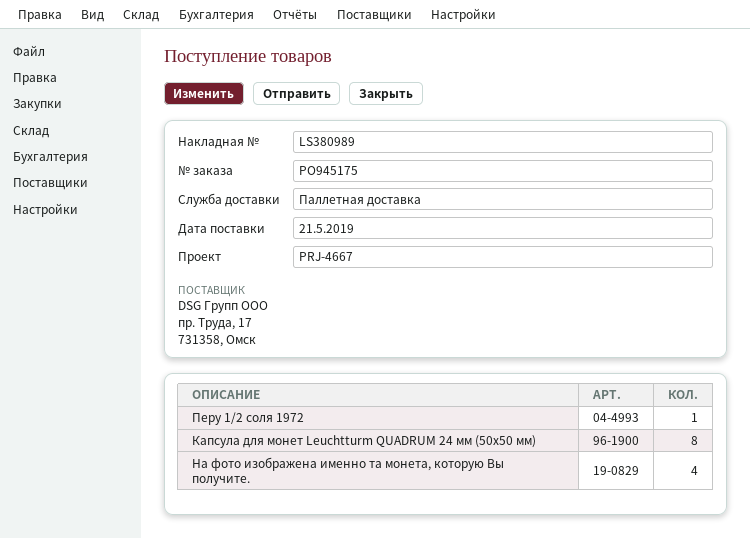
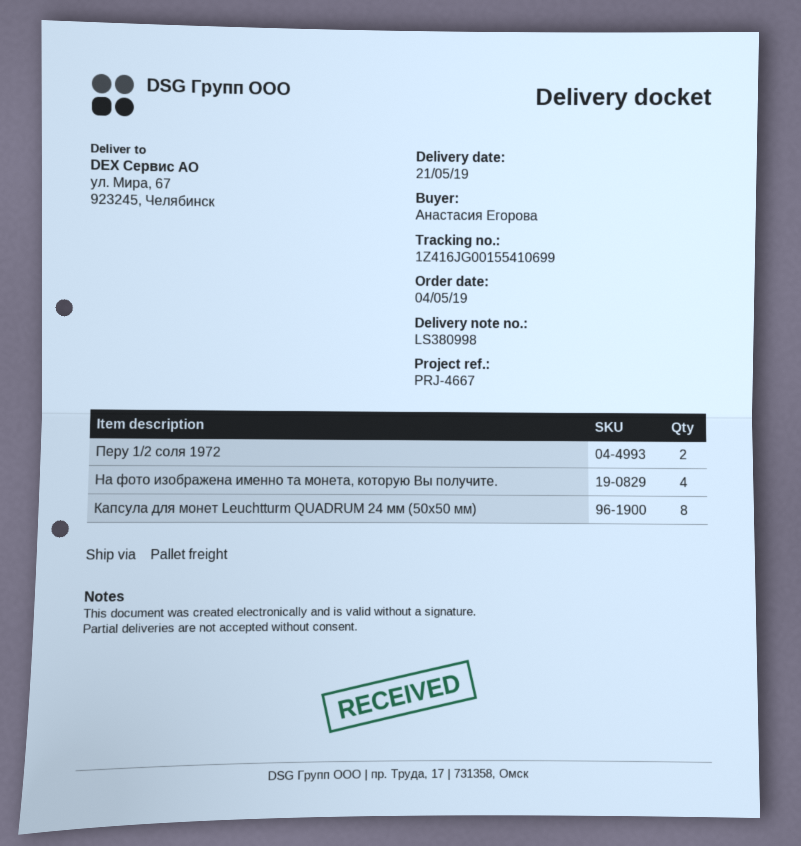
delivery note number: LS380989 -> LS380998
Перу 1/2 соля 1972: 1 -> 2

